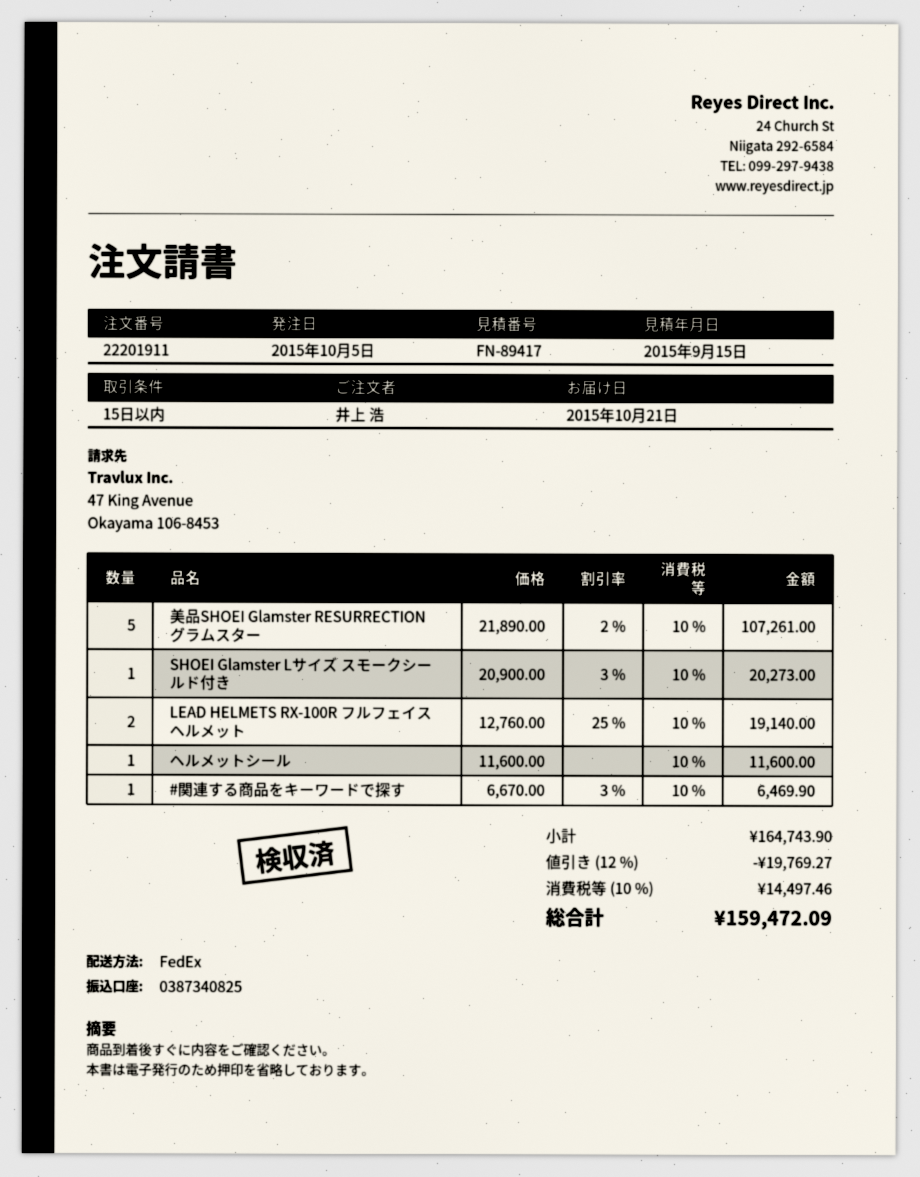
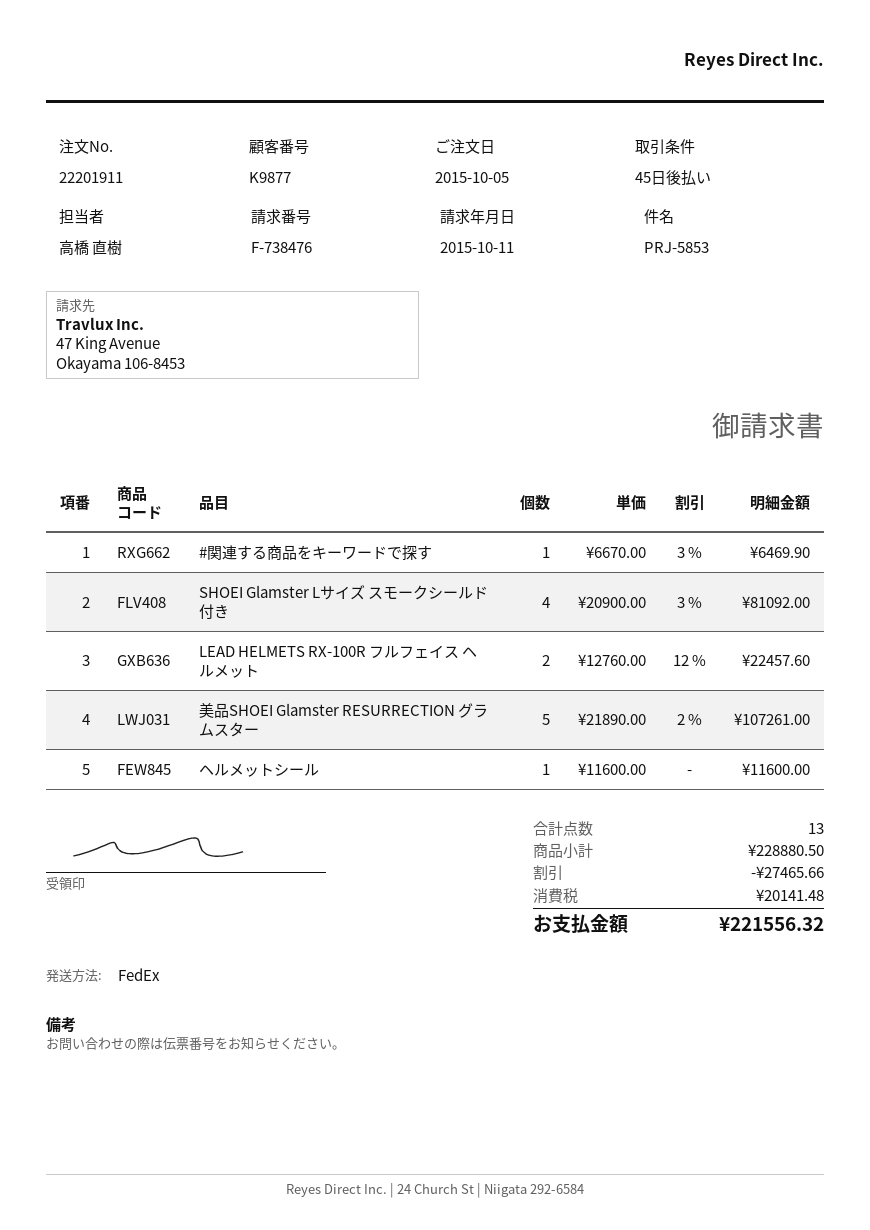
payment terms: 15 days -> 45 days
SHOEI Glamster Lサイズ スモークシールド付き: 1 x 20900.00 - 3% = 20273.00 -> 4 x 20900.00 - 3% = 81092.00
LEAD HELMETS RX-100R フルフェイス ヘルメット: 2 x 12760.00 - 25% = 19140.00 -> 2 x 12760.00 - 12% = 22457.60
subtotal: 164743.90 -> 228880.50
discount: 19769.27 -> 27465.66
tax: 14497.46 -> 20141.48
total: 159472.09 -> 221556.32

